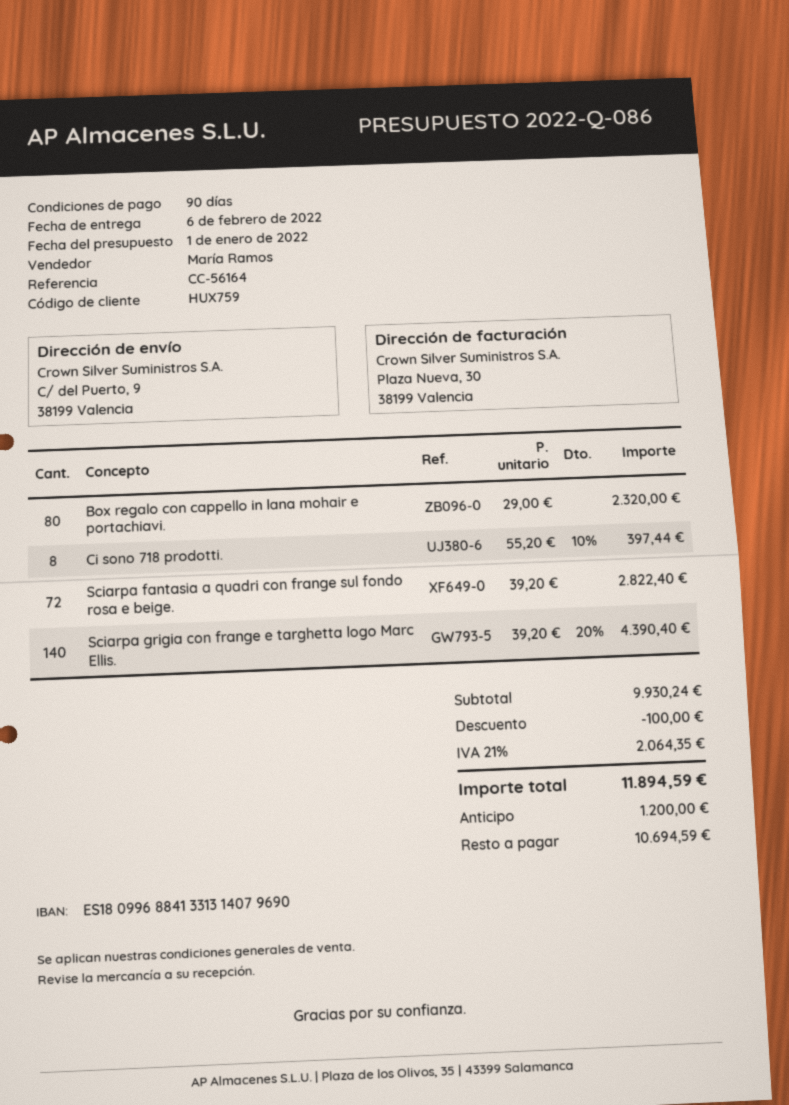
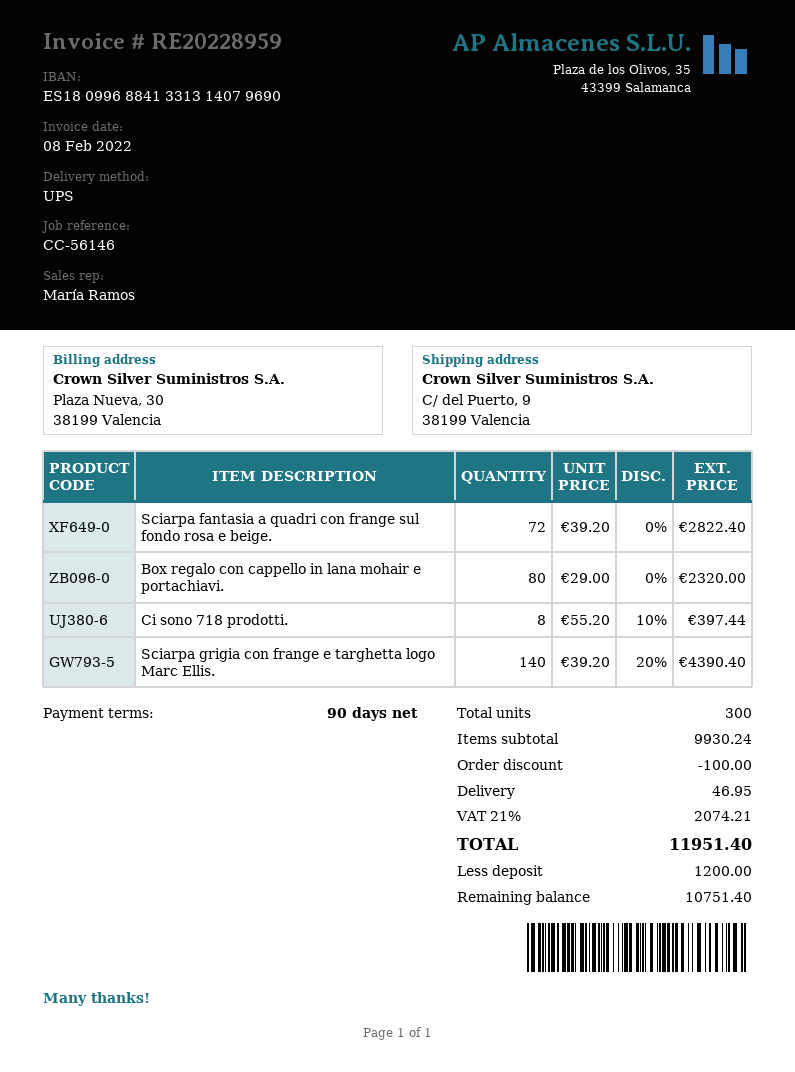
reference: CC-56164 -> CC-56146
shipping: none -> 46.95
tax: 21% = 2064.35 -> 21% = 2074.21
total: 11894.59 -> 11951.40
balance: 10694.59 -> 10751.40

